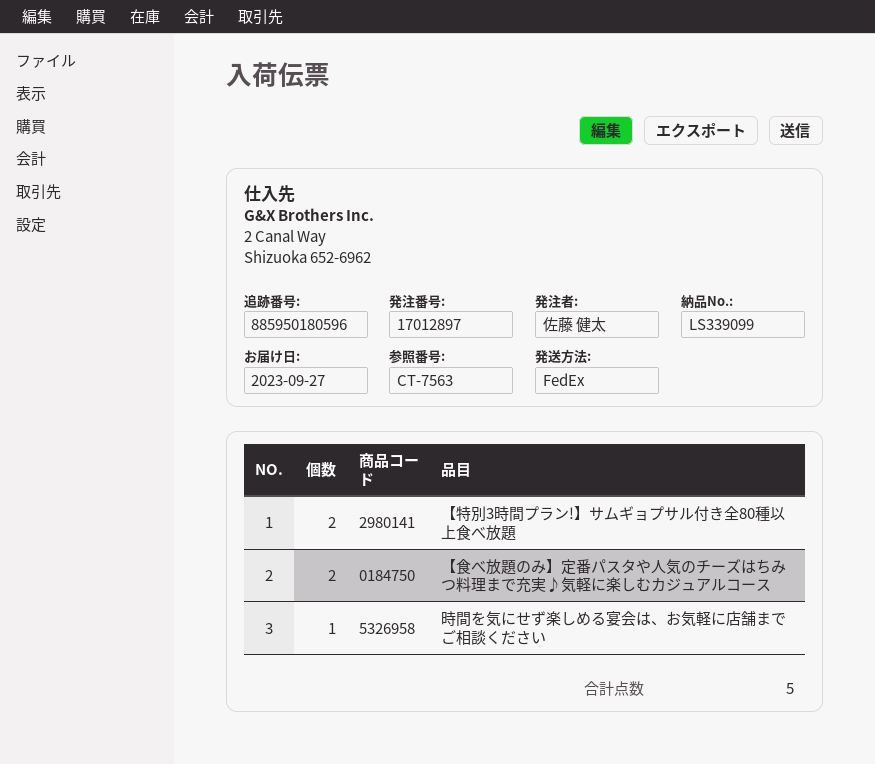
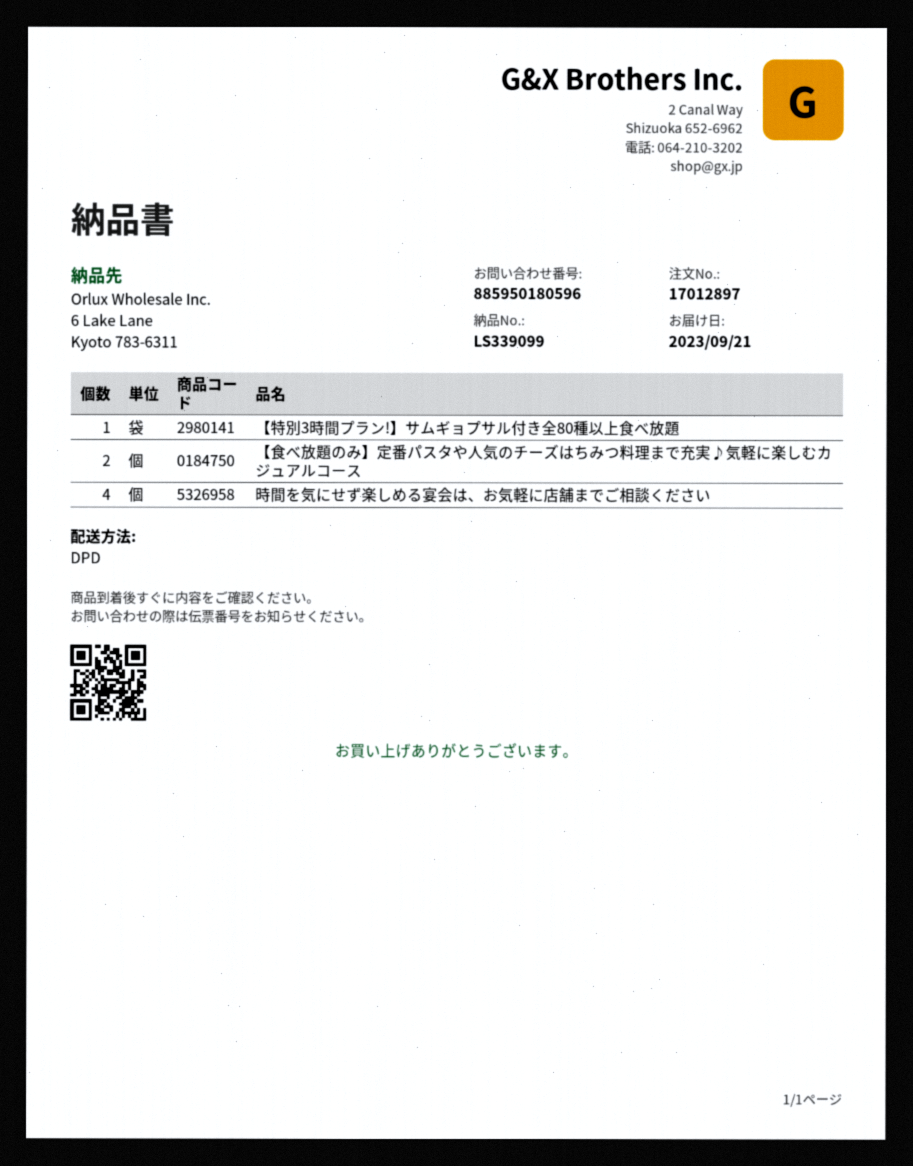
delivery date: 2023-09-27 -> 2023-09-21
shipping method: FedEx -> DPD
【特別3時間プラン!】サムギョプサル付き全80種以上食べ放題: 2 -> 1
時間を気にせず楽しめる宴会は、お気軽に店舗までご相談ください: 1 -> 4

